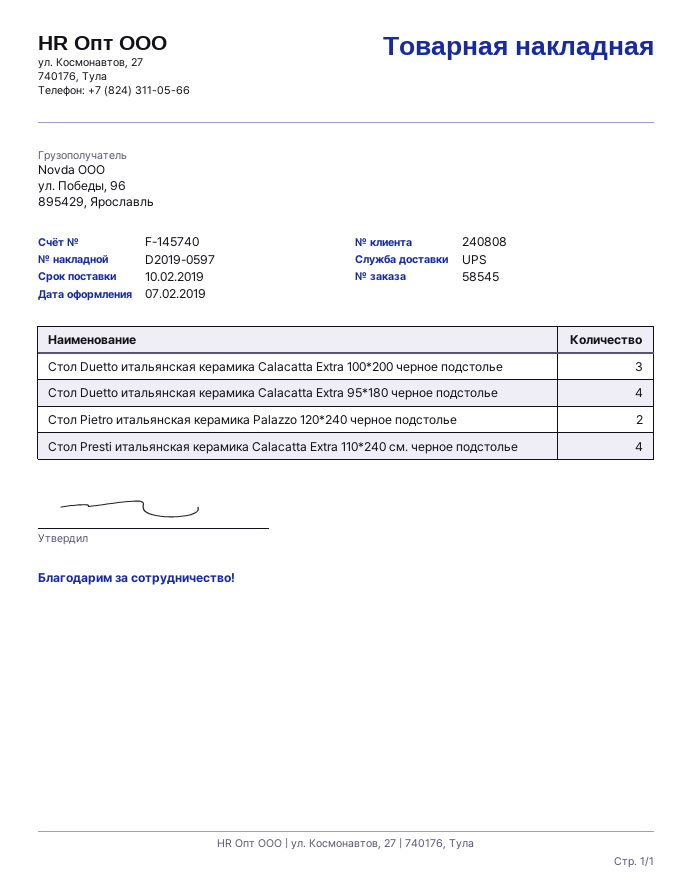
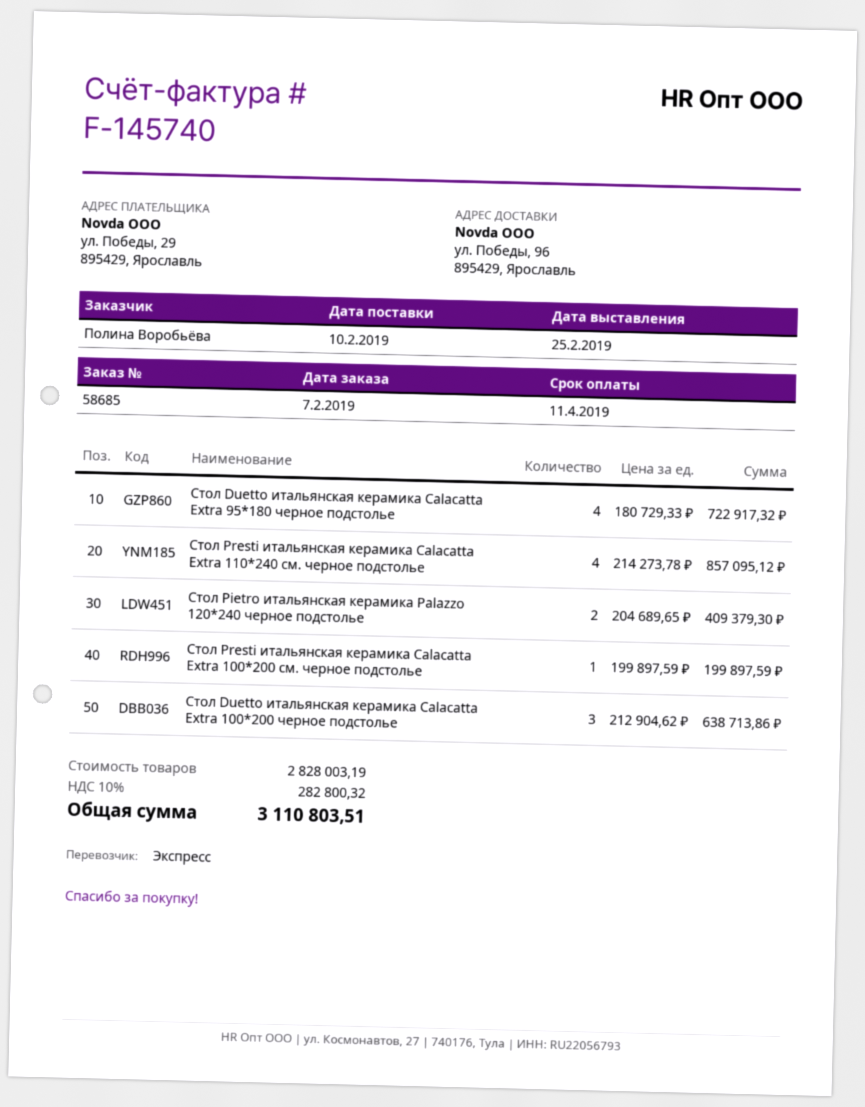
order number: 58545 -> 58685
shipping method: UPS -> express
Стол Presti итальянская керамика Calacatta Extra 100*200 см. черное подстолье: none -> 1

